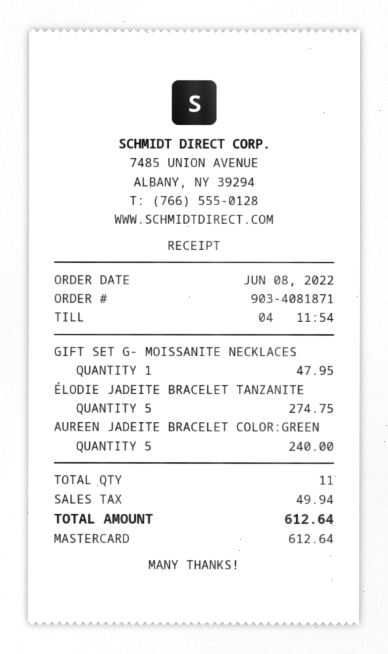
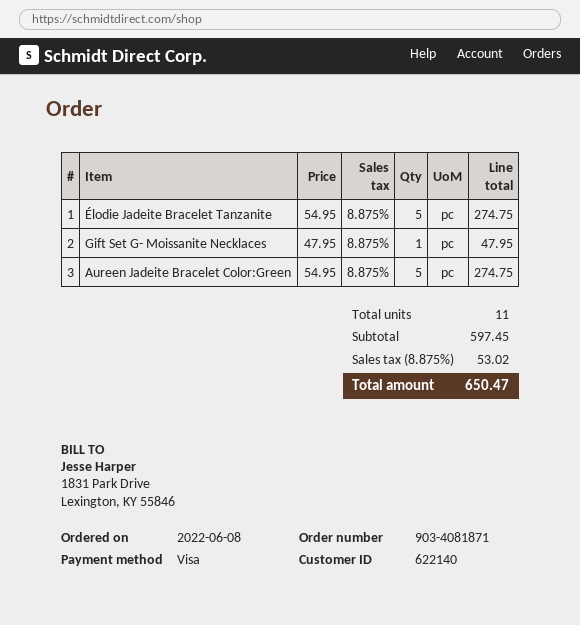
payment method: Mastercard -> Visa
AUREEN JADEITE BRACELET COLOR:GREEN: 5 for 240.00 -> 5 for 274.75
tax: 49.94 -> 53.02
total: 612.64 -> 650.47

